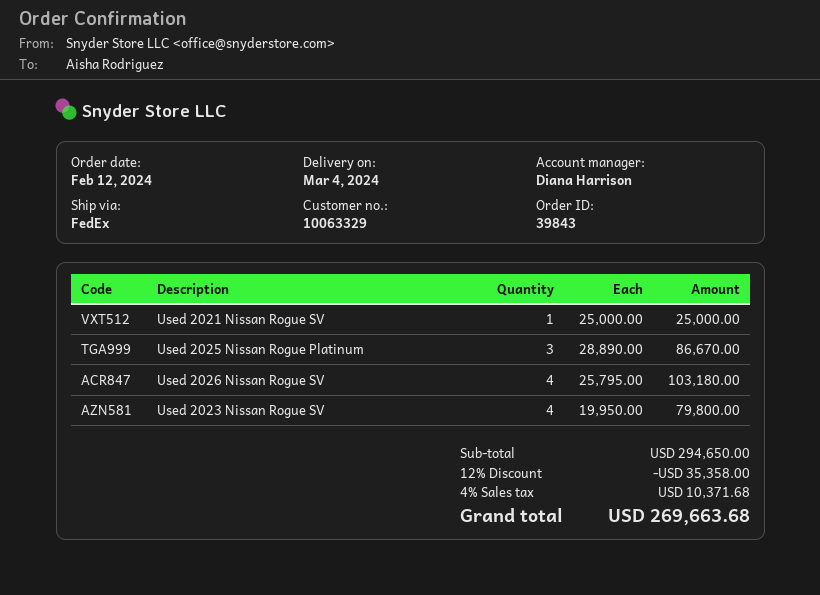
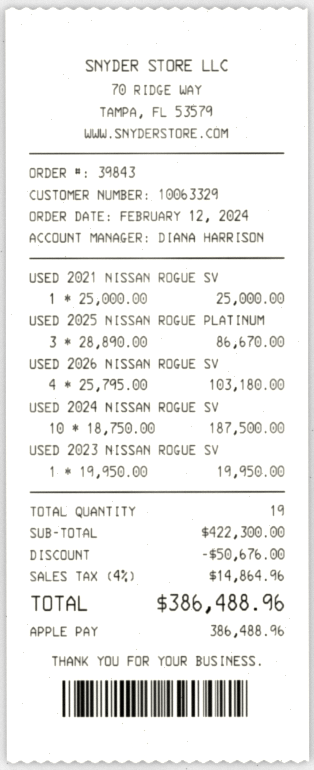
Used 2023 Nissan Rogue SV: 4 x 19950.00 = 79800.00 -> 1 x 19950.00 = 19950.00
USED 2024 NISSAN ROGUE SV: none -> 10 x 18750.00 = 187500.00
subtotal: 294650.00 -> 422300.00
discount: 35358.00 -> 50676.00
tax: 4% = 10371.68 -> 4% = 14864.96
total: 269663.68 -> 386488.96

